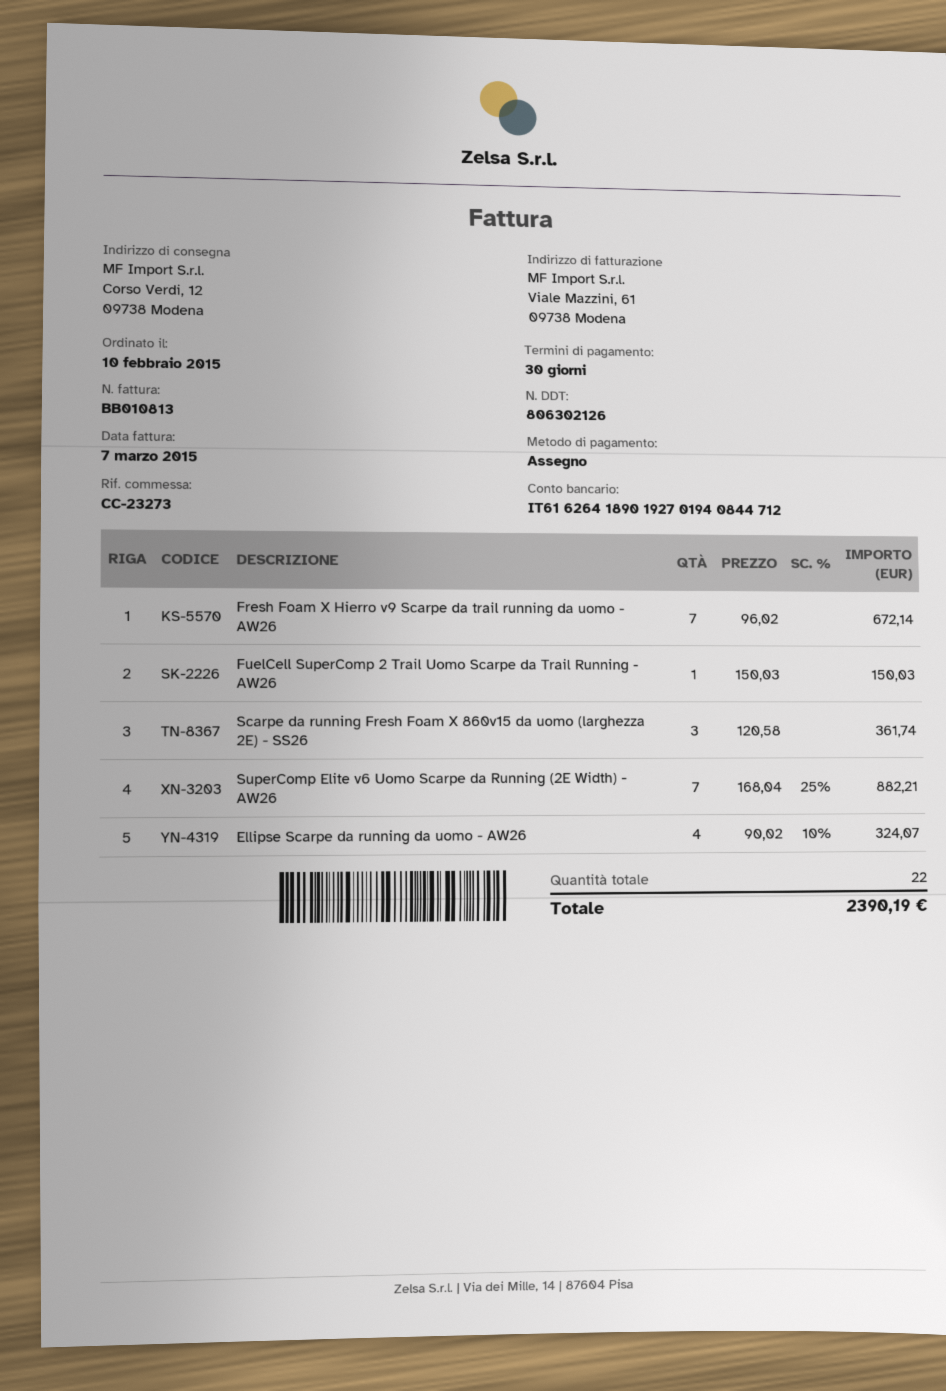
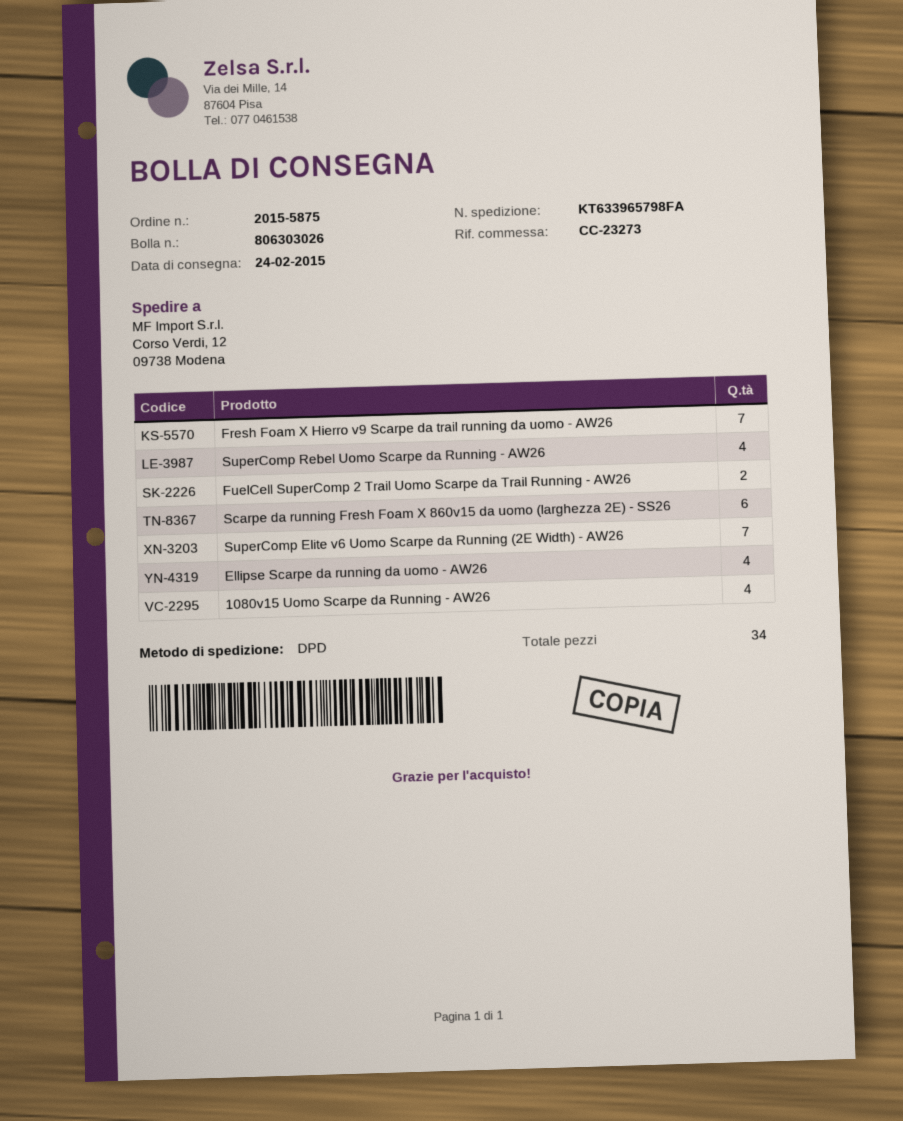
delivery note number: 806302126 -> 806303026
FuelCell SuperComp 2 Trail Uomo Scarpe da Trail Running - AW26: 1 -> 2
Scarpe da running Fresh Foam X 860v15 da uomo (larghezza 2E) - SS26: 3 -> 6
SuperComp Rebel Uomo Scarpe da Running - AW26: none -> 4
1080v15 Uomo Scarpe da Running - AW26: none -> 4
total quantity: 22 -> 34

